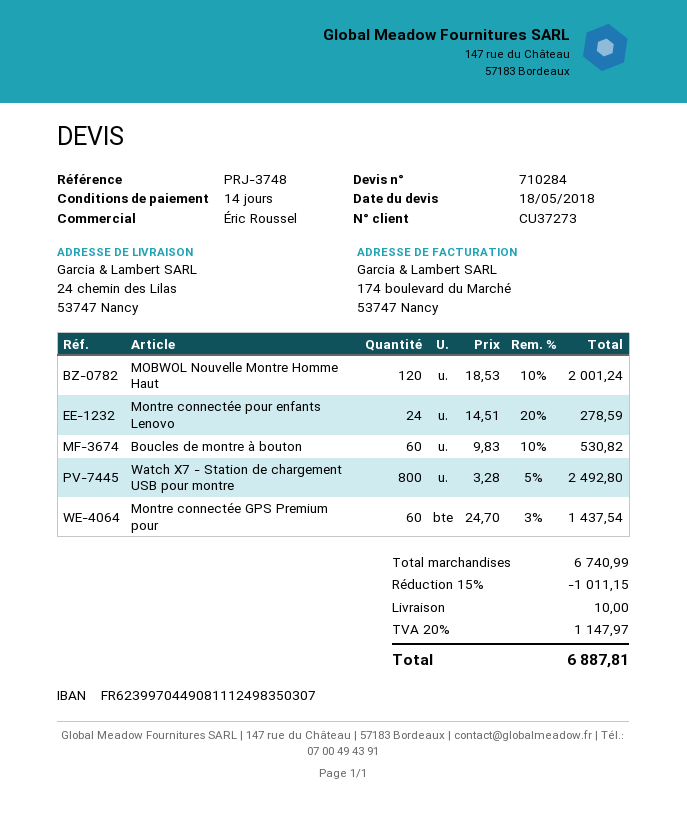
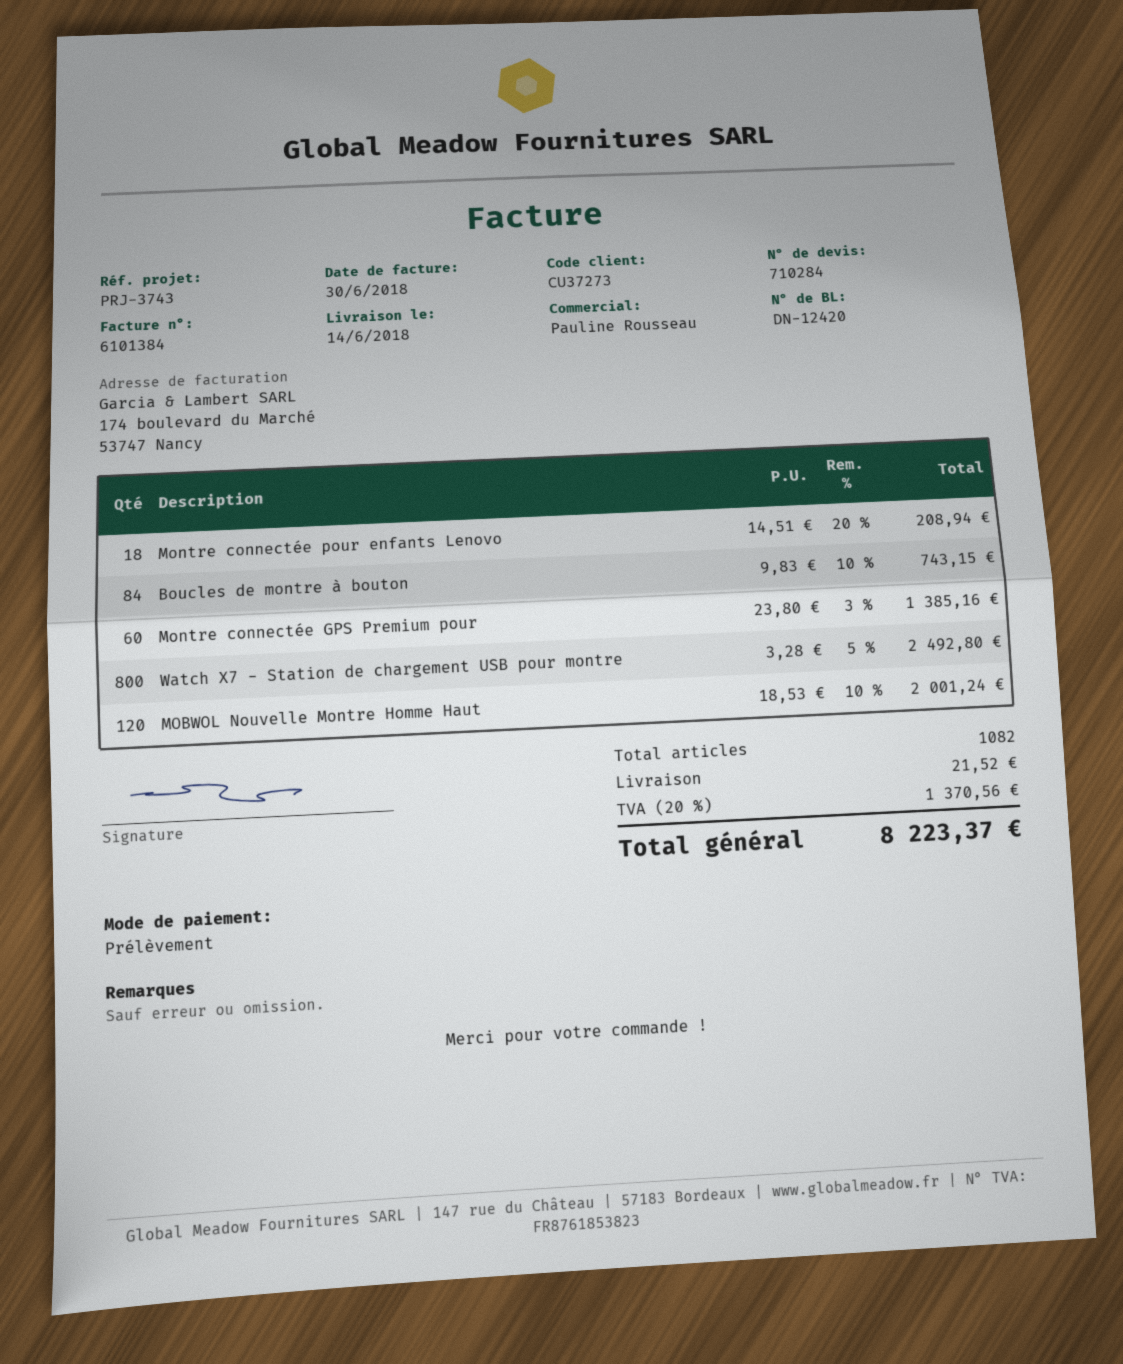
reference: PRJ-3748 -> PRJ-3743
sales rep: Éric Roussel -> Pauline Rousseau
Montre connectée pour enfants Lenovo: 24 x 14.51 - 20% = 278.59 -> 18 x 14.51 - 20% = 208.94
Boucles de montre à bouton: 60 x 9.83 - 10% = 530.82 -> 84 x 9.83 - 10% = 743.15
Montre connectée GPS Premium pour: 60 x 24.70 - 3% = 1437.54 -> 60 x 23.80 - 3% = 1385.16
discount: 15% = 1011.15 -> none
shipping: 10.00 -> 21.52
tax: 20% = 1147.97 -> 20% = 1370.56
total: 6887.81 -> 8223.37

